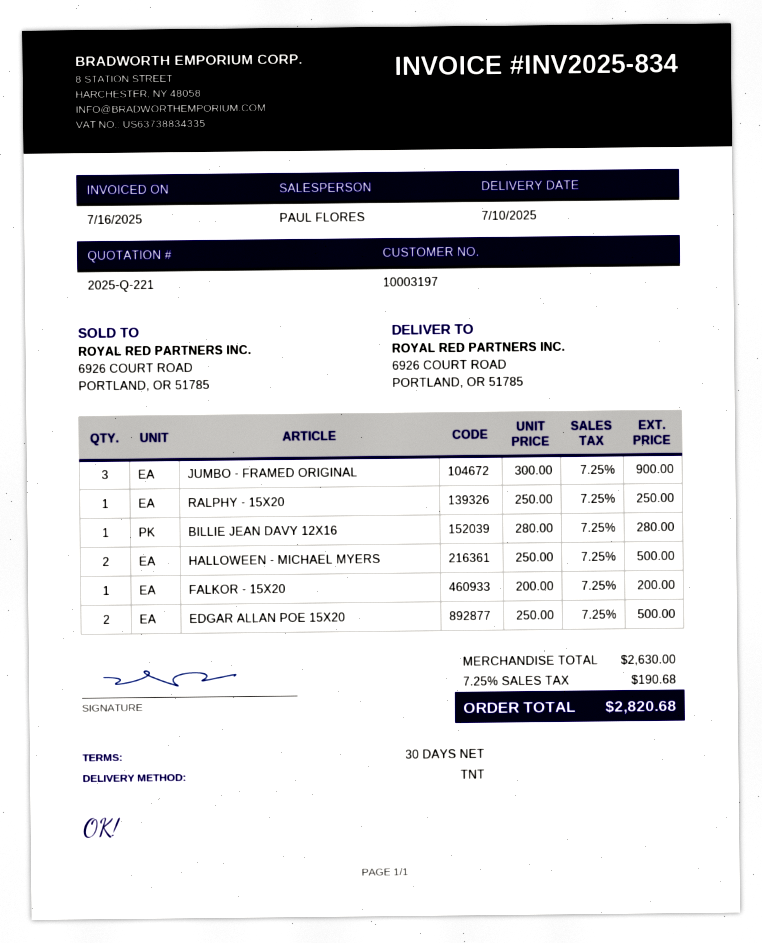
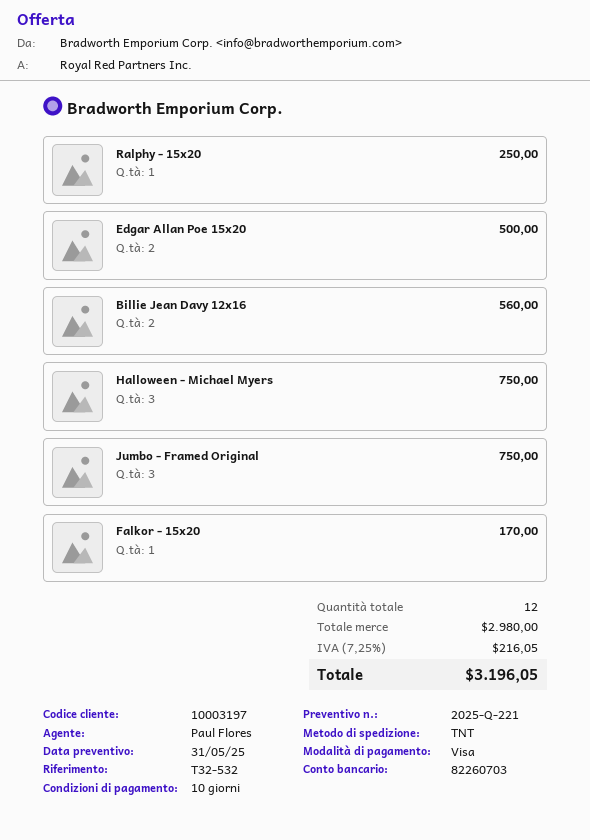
payment terms: 30 days -> 10 days
JUMBO - FRAMED ORIGINAL: 3 for 900.00 -> 3 for 750.00
BILLIE JEAN DAVY 12X16: 1 for 280.00 -> 2 for 560.00
HALLOWEEN - MICHAEL MYERS: 2 for 500.00 -> 3 for 750.00
FALKOR - 15X20: 1 for 200.00 -> 1 for 170.00
subtotal: 2630.00 -> 2980.00
tax: 7.25% = 190.68 -> 7.25% = 216.05
total: 2820.68 -> 3196.05

